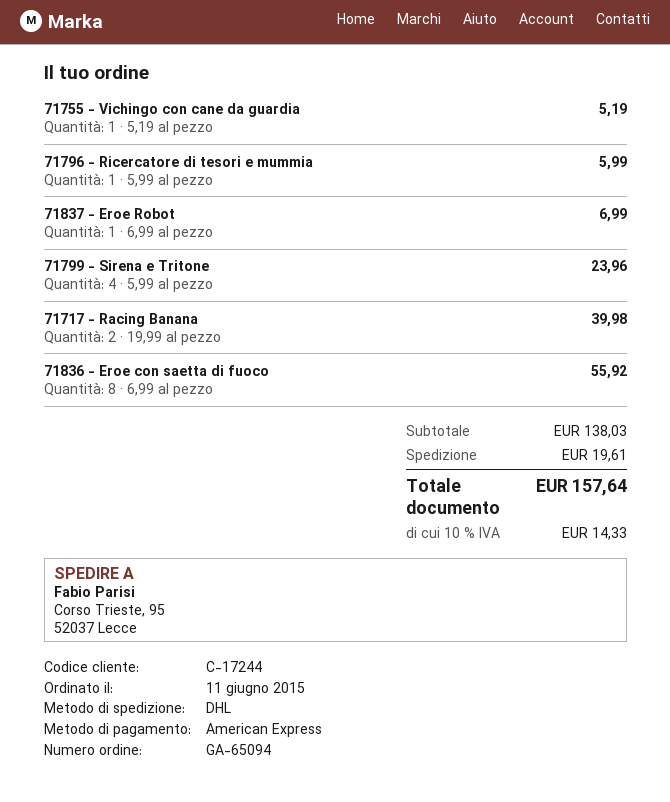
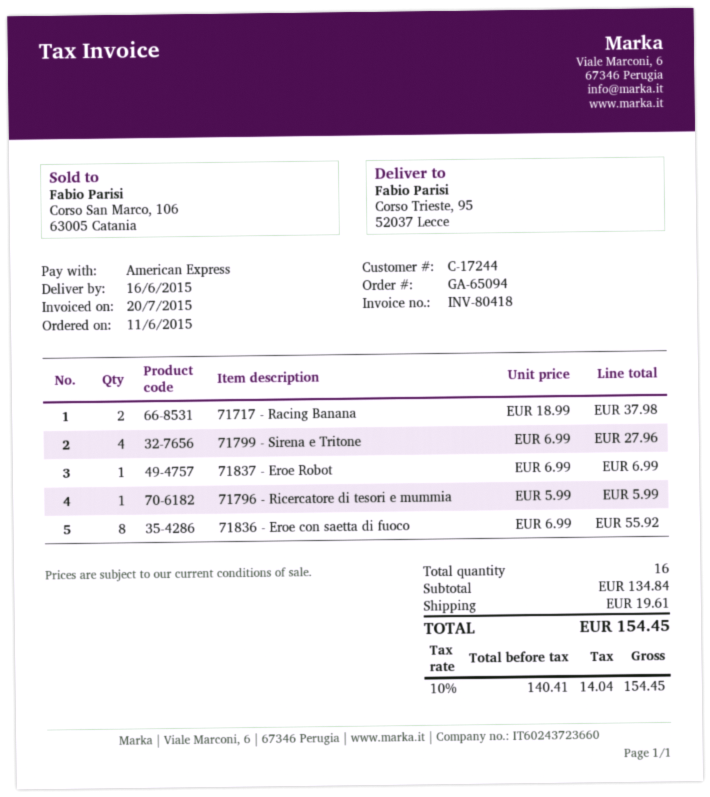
71755 - Vichingo con cane da guardia: 1 x 5.19 = 5.19 -> none
71799 - Sirena e Tritone: 4 x 5.99 = 23.96 -> 4 x 6.99 = 27.96
71717 - Racing Banana: 2 x 19.99 = 39.98 -> 2 x 18.99 = 37.98
subtotal: 138.03 -> 134.84
tax: 10% = 14.33 -> 10% = 14.04
total: 157.64 -> 154.45

